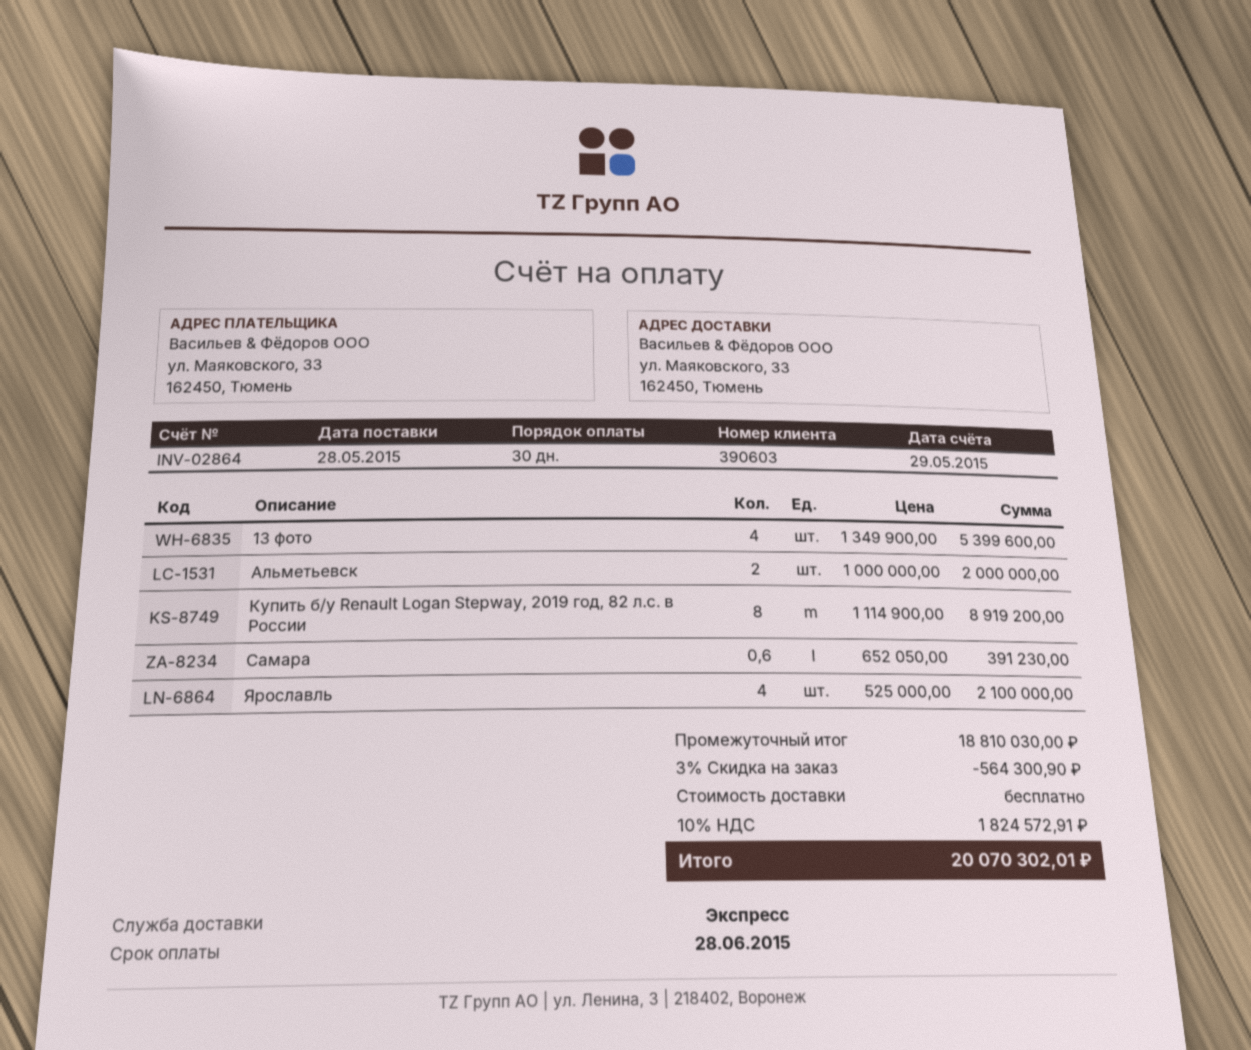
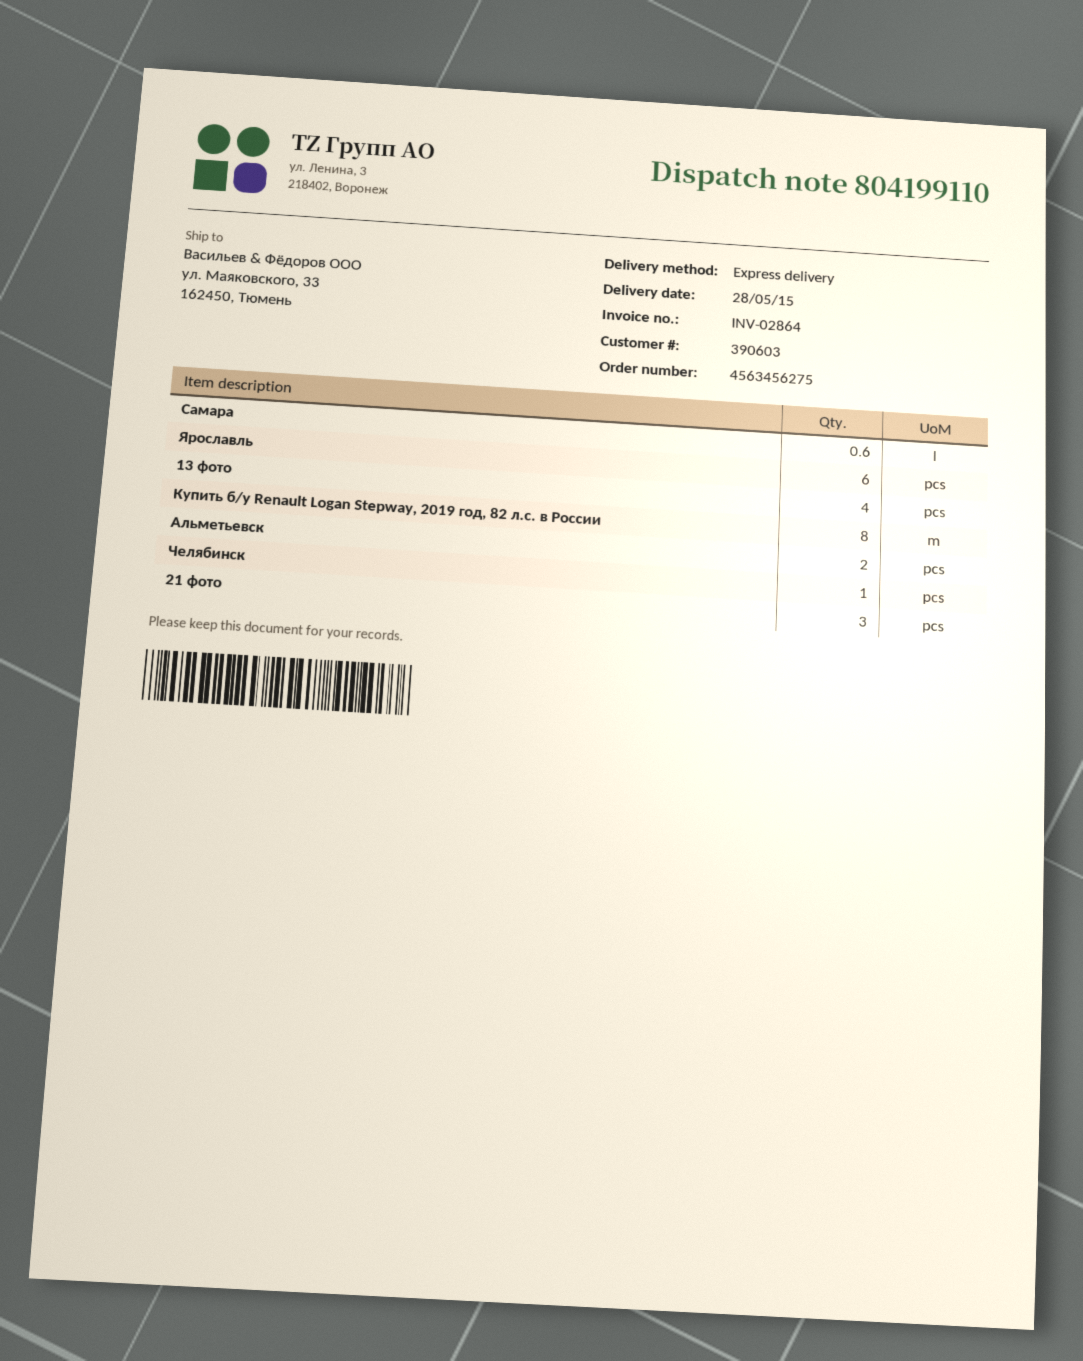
Ярославль: 4 -> 6
Челябинск: none -> 1
21 фото: none -> 3

